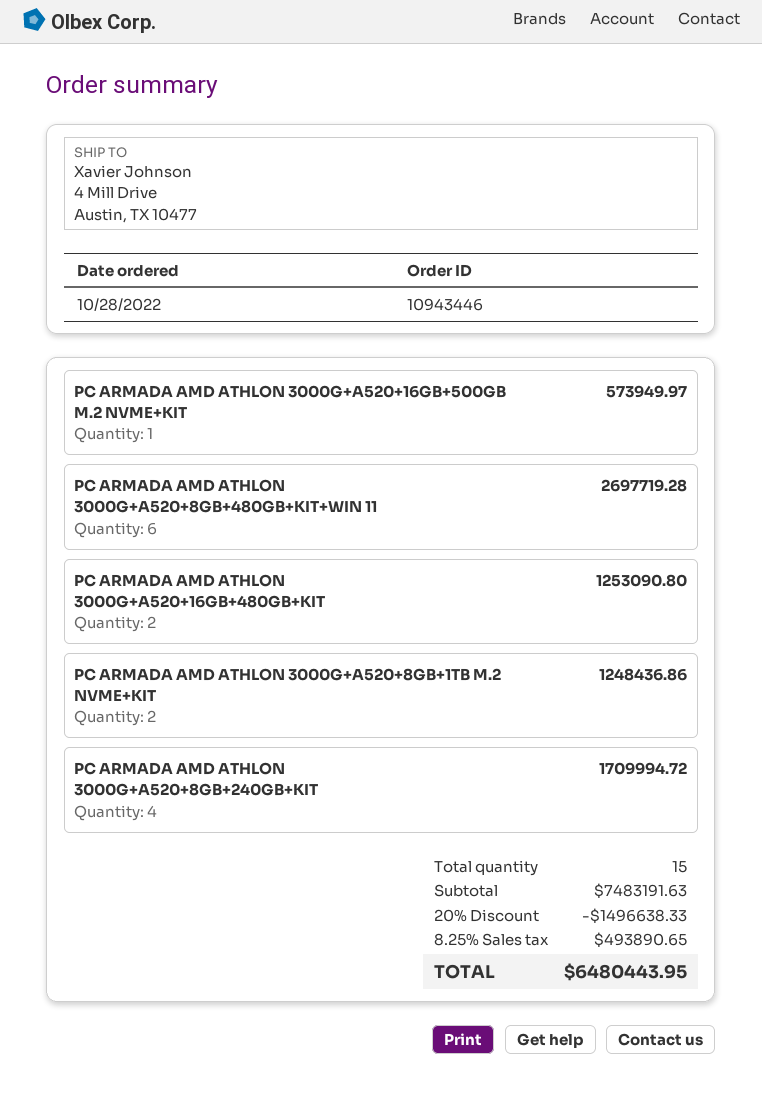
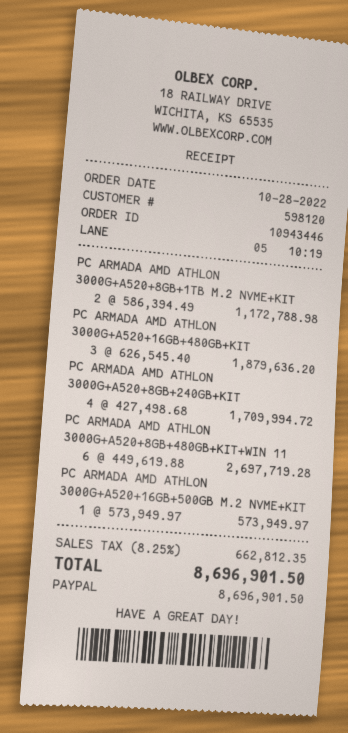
PC ARMADA AMD ATHLON 3000G+A520+16GB+480GB+KIT: 2 for 1253090.80 -> 3 for 1879636.20
PC ARMADA AMD ATHLON 3000G+A520+8GB+1TB M.2 NVME+KIT: 2 for 1248436.86 -> 2 for 1172788.98
discount: 20% = 1496638.33 -> none
tax: 8.25% = 493890.65 -> 8.25% = 662812.35
total: 6480443.95 -> 8696901.50

